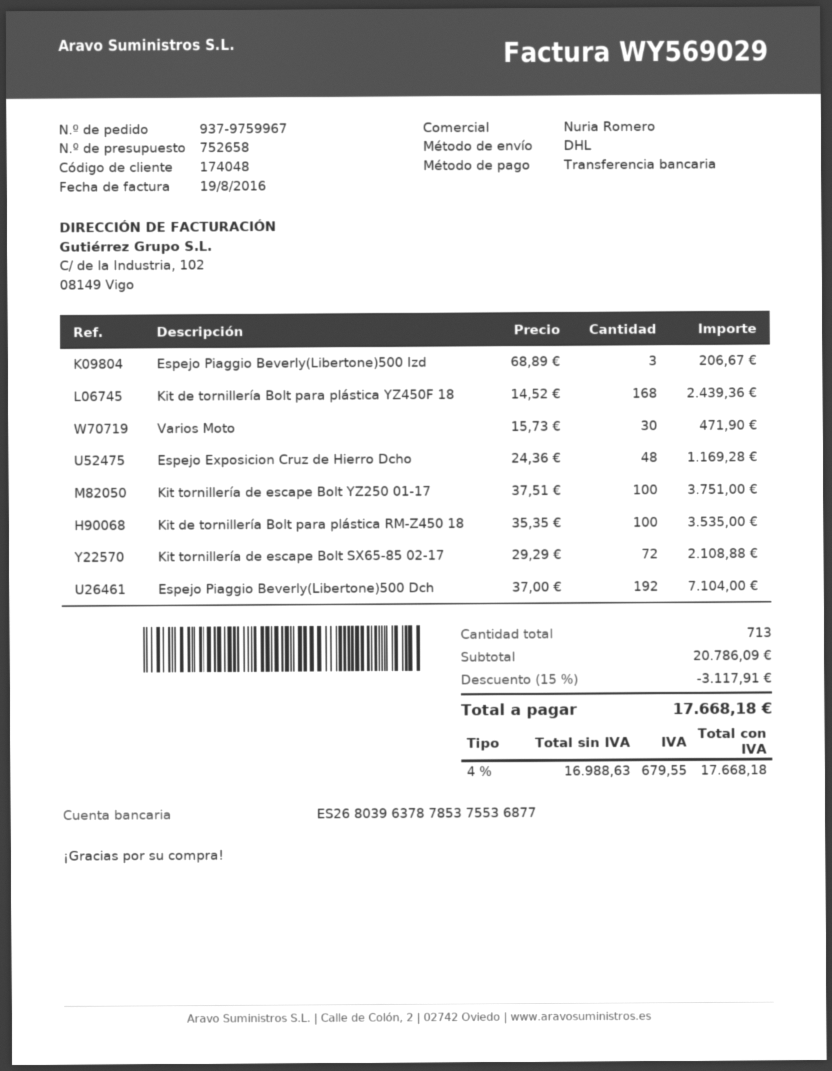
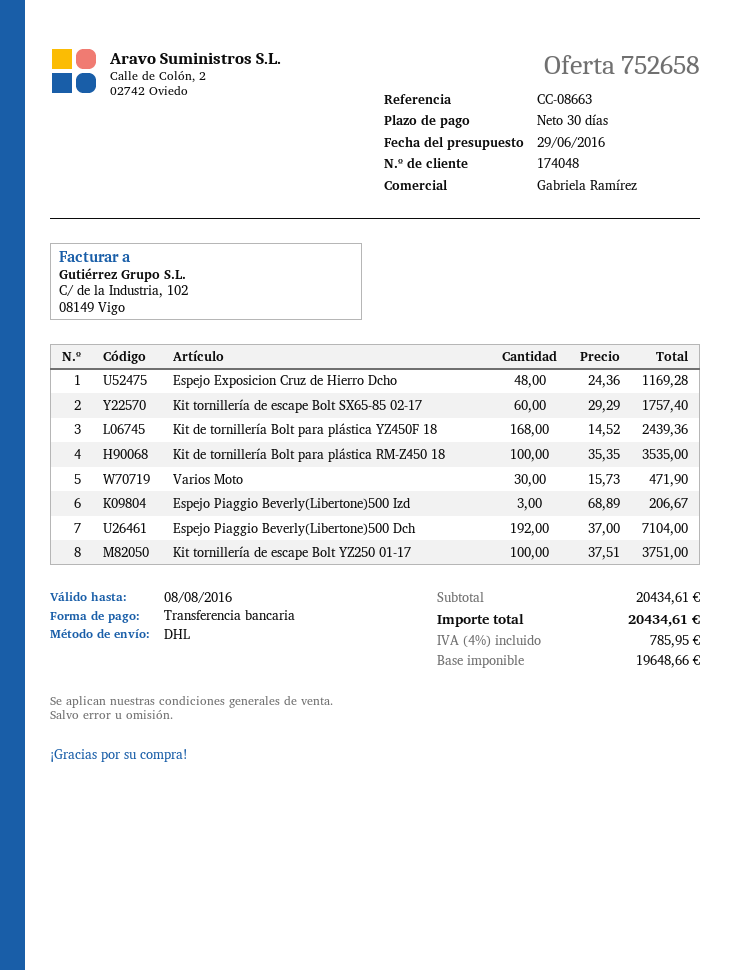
sales rep: Nuria Romero -> Gabriela Ramírez
Kit tornillería de escape Bolt SX65-85 02-17: 72 x 29.29 = 2108.88 -> 60 x 29.29 = 1757.40
subtotal: 20786.09 -> 20434.61
discount: 15% = 3117.91 -> none
net: 16988.63 -> 19648.66
tax: 4% = 679.55 -> 4% = 785.95
total: 17668.18 -> 20434.61

